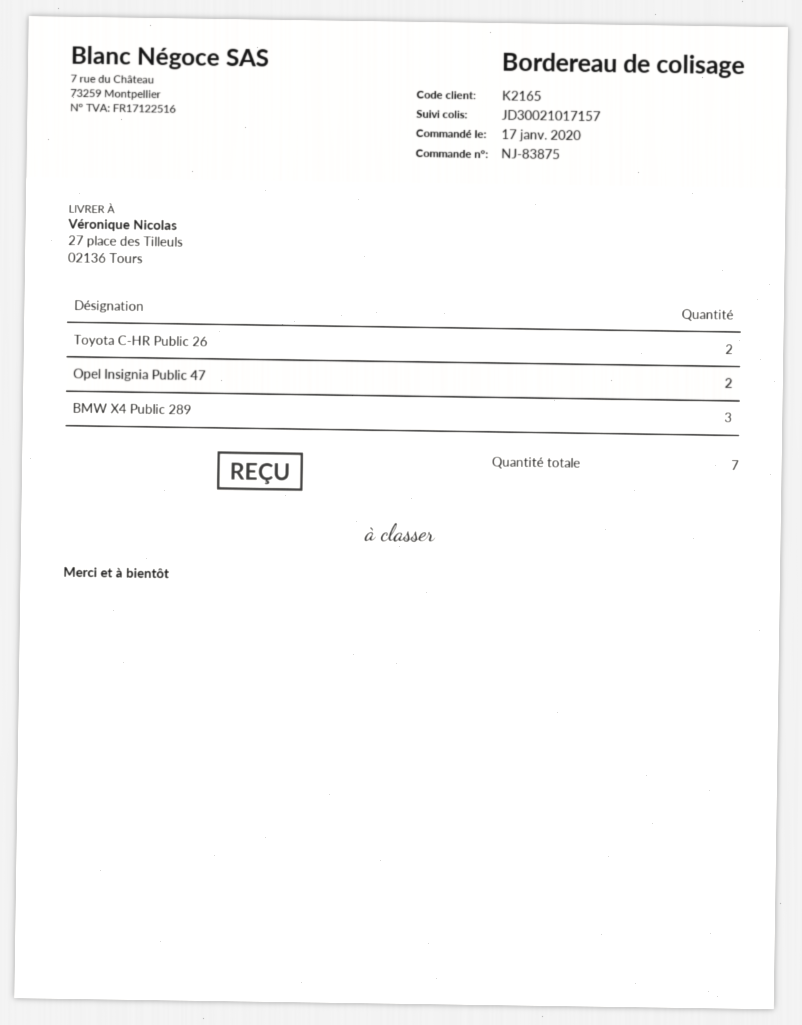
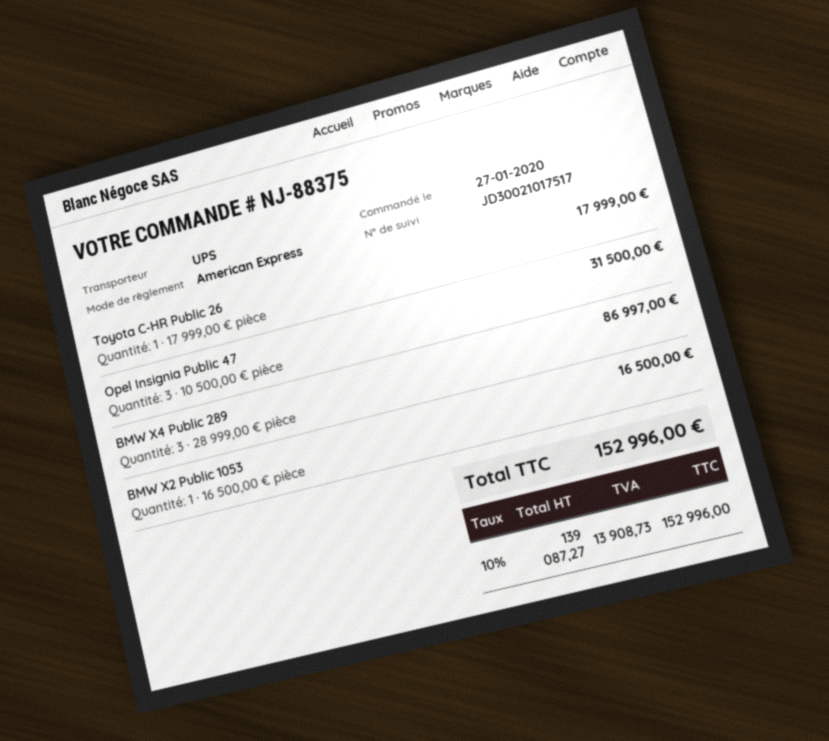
order number: NJ-83875 -> NJ-88375
order date: 2020-01-17 -> 2020-01-27
tracking number: JD30021017157 -> JD30021017517
Toyota C-HR Public 26: 2 -> 1
Opel Insignia Public 47: 2 -> 3
BMW X2 Public 1053: none -> 1

